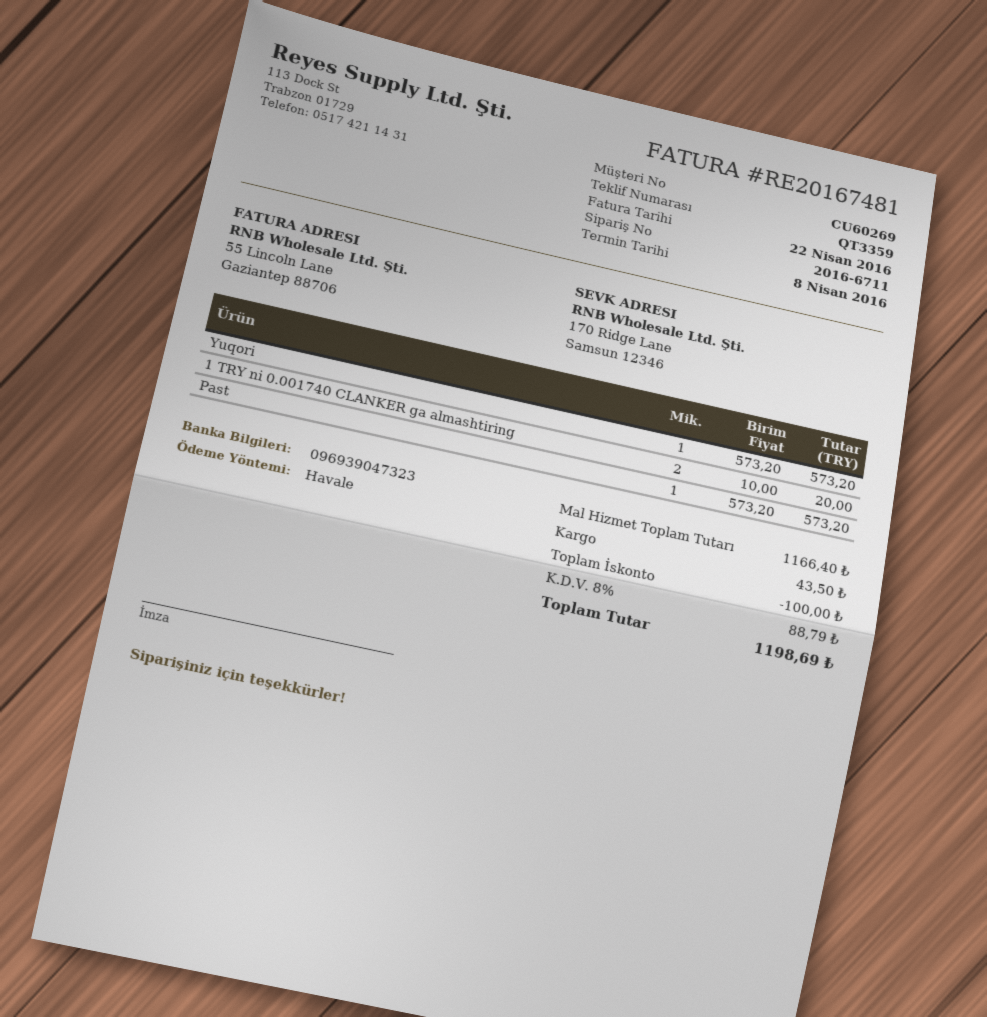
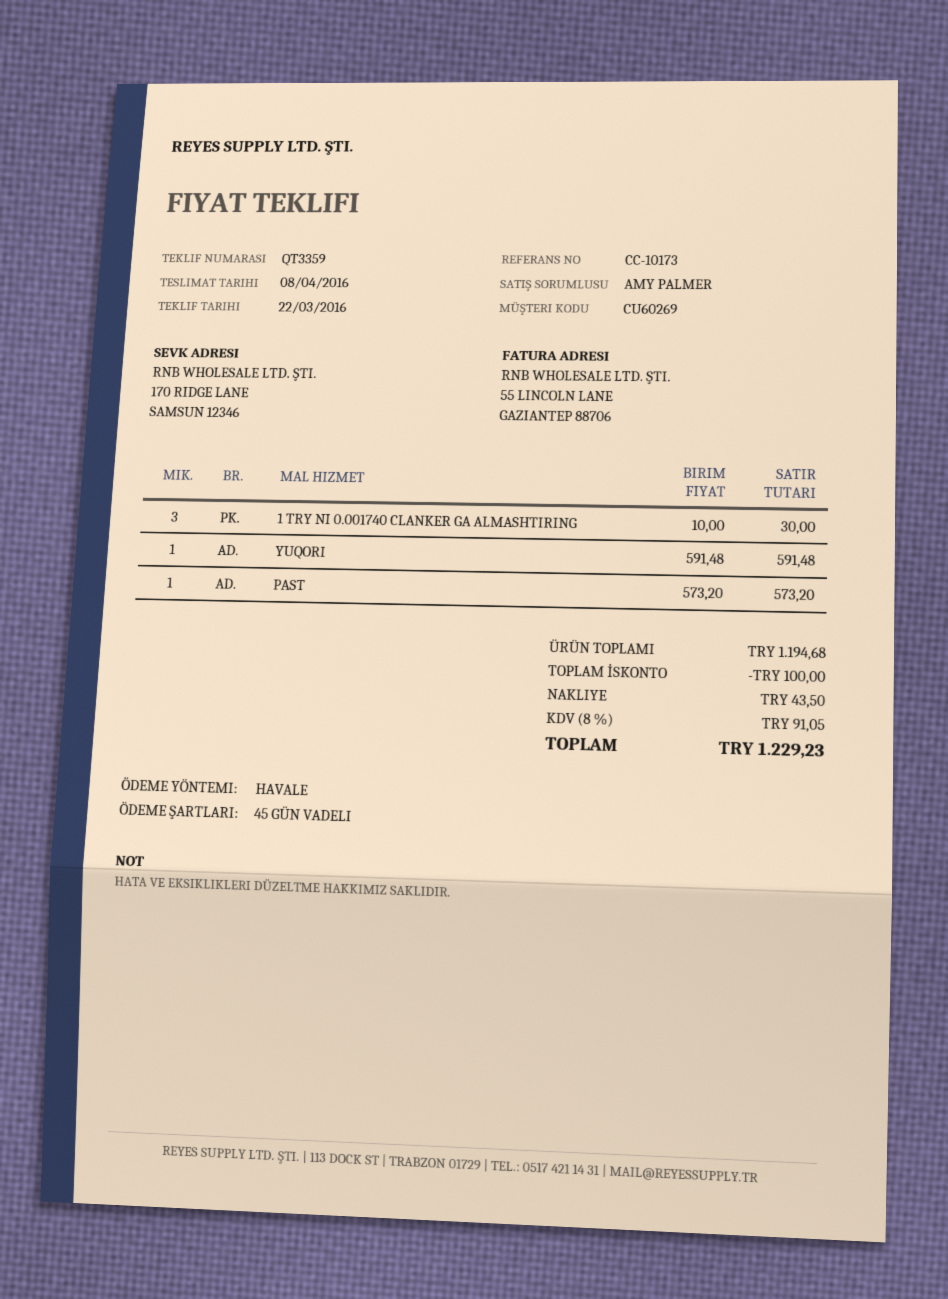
Yuqori: 1 x 573.20 = 573.20 -> 1 x 591.48 = 591.48
1 TRY ni 0.001740 CLANKER ga almashtiring: 2 x 10.00 = 20.00 -> 3 x 10.00 = 30.00
subtotal: 1166.40 -> 1194.68
tax: 8% = 88.79 -> 8% = 91.05
total: 1198.69 -> 1229.23

